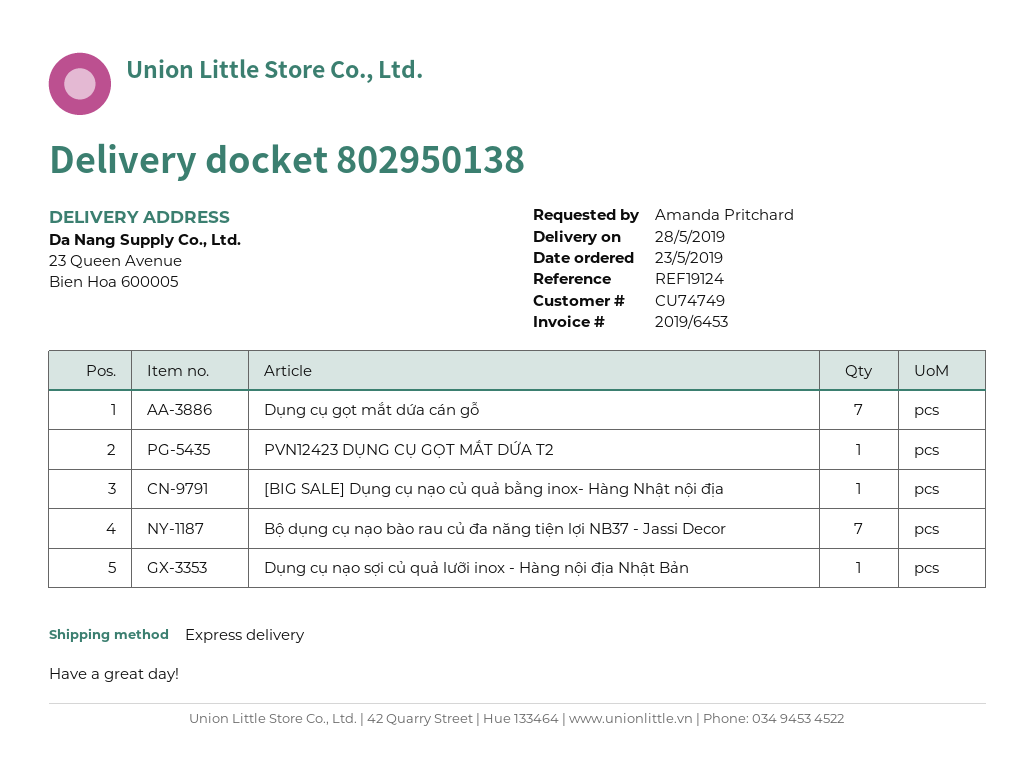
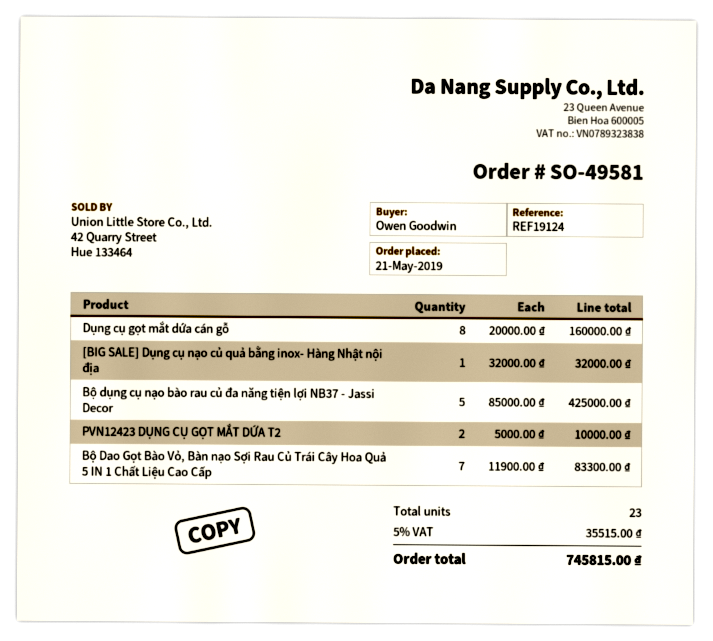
order date: 2019-05-23 -> 2019-05-21
ordered by: Amanda Pritchard -> Owen Goodwin
Dụng cụ gọt mắt dứa cán gỗ: 7 -> 8
PVN12423 DỤNG CỤ GỌT MẮT DỨA T2: 1 -> 2
Bộ dụng cụ nạo bào rau củ đa năng tiện lợi NB37 - Jassi Decor: 7 -> 5
Dụng cụ nạo sợi củ quả lưỡi inox - Hàng nội địa Nhật Bản: 1 -> none
Bộ Dao Gọt Bào Vỏ, Bàn nạo Sợi Rau Củ Trái Cây Hoa Quả 5 IN 1 Chất Liệu Cao Cấp: none -> 7

